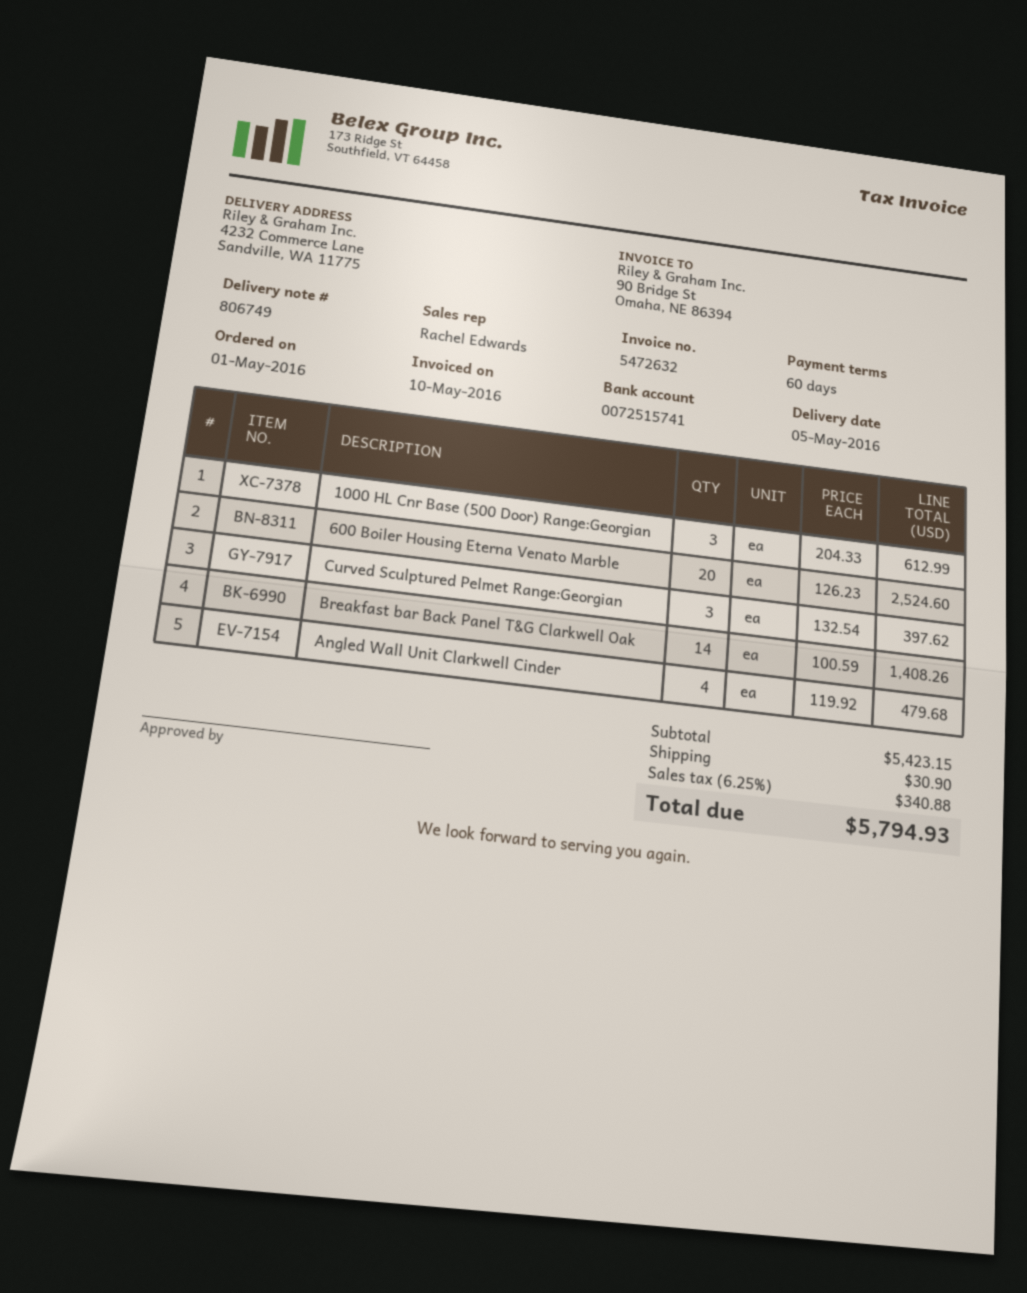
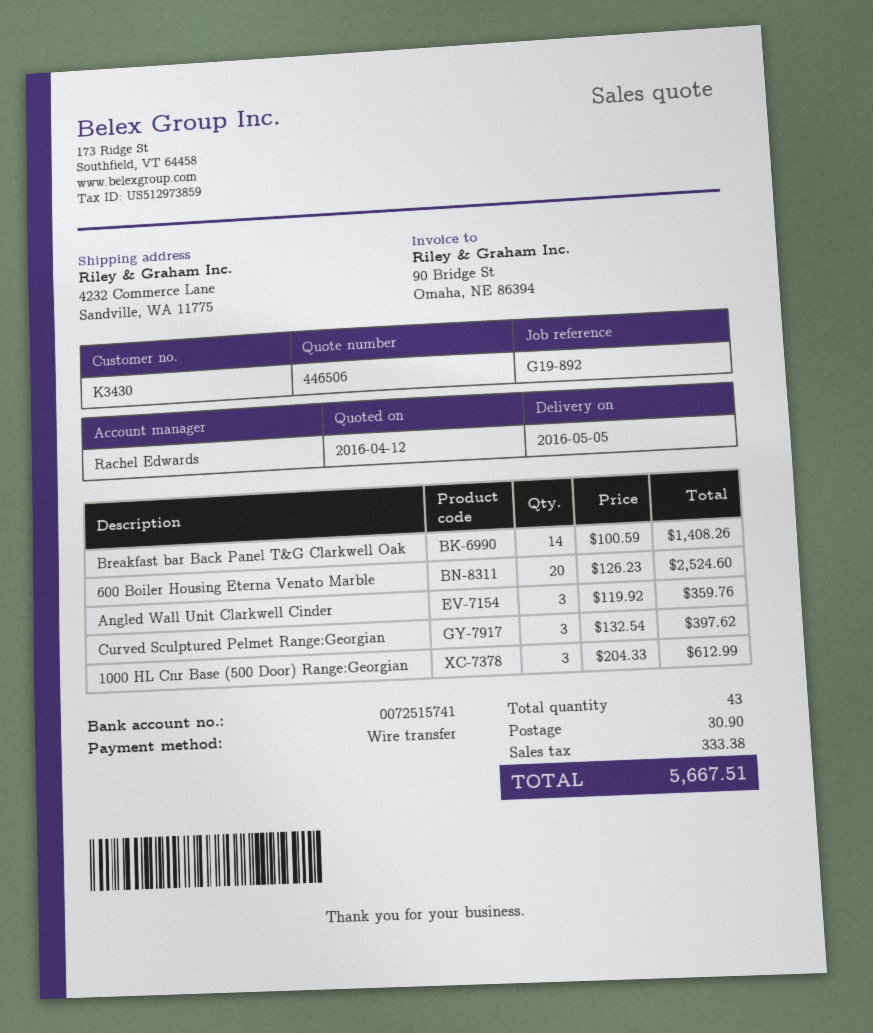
Angled Wall Unit Clarkwell Cinder: 4 x 119.92 = 479.68 -> 3 x 119.92 = 359.76
tax: 340.88 -> 333.38
total: 5794.93 -> 5667.51

